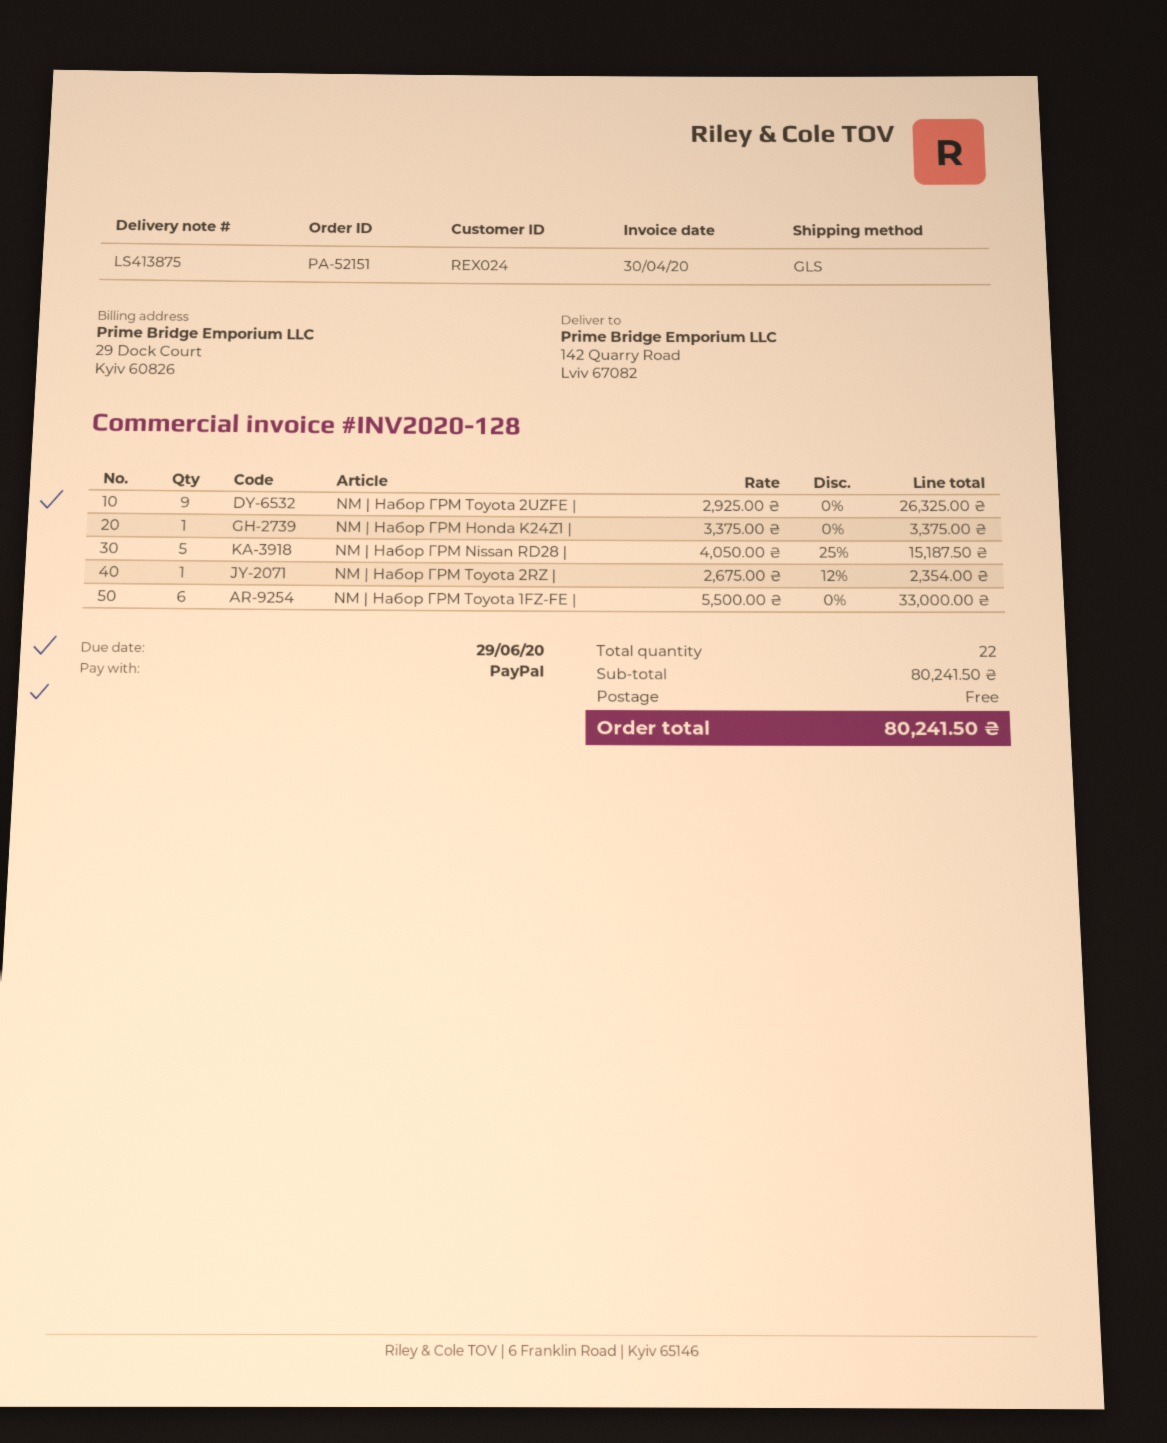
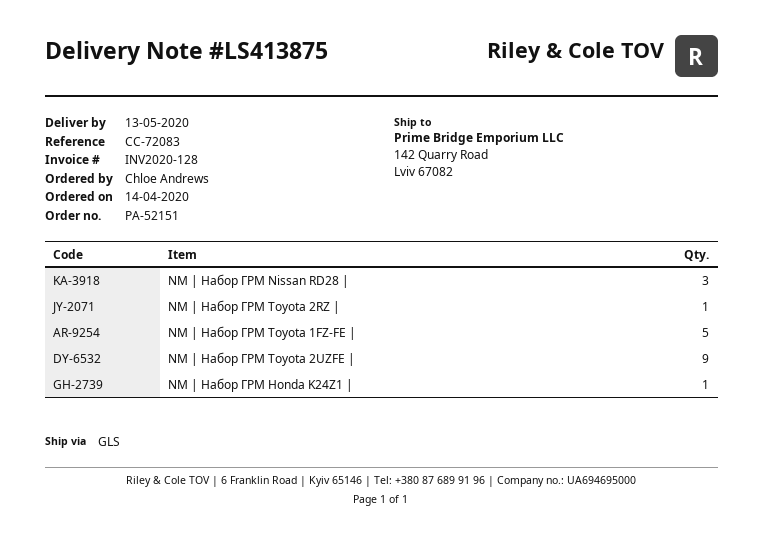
NM | Набор ГРМ Nissan RD28 |: 5 -> 3
NM | Набор ГРМ Toyota 1FZ-FE |: 6 -> 5

